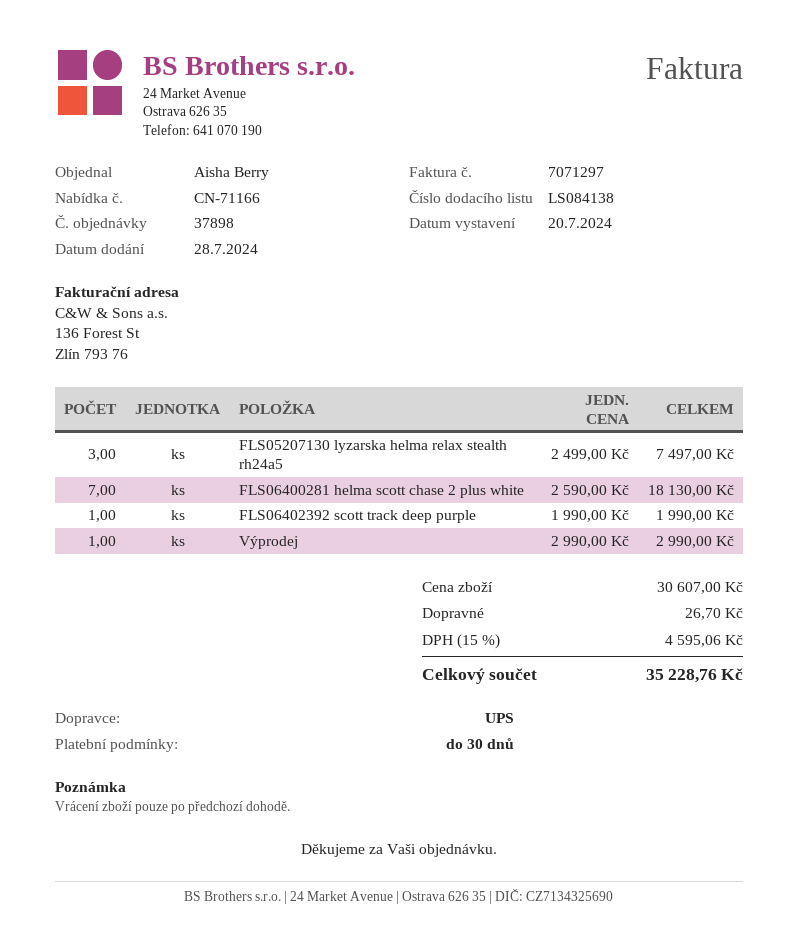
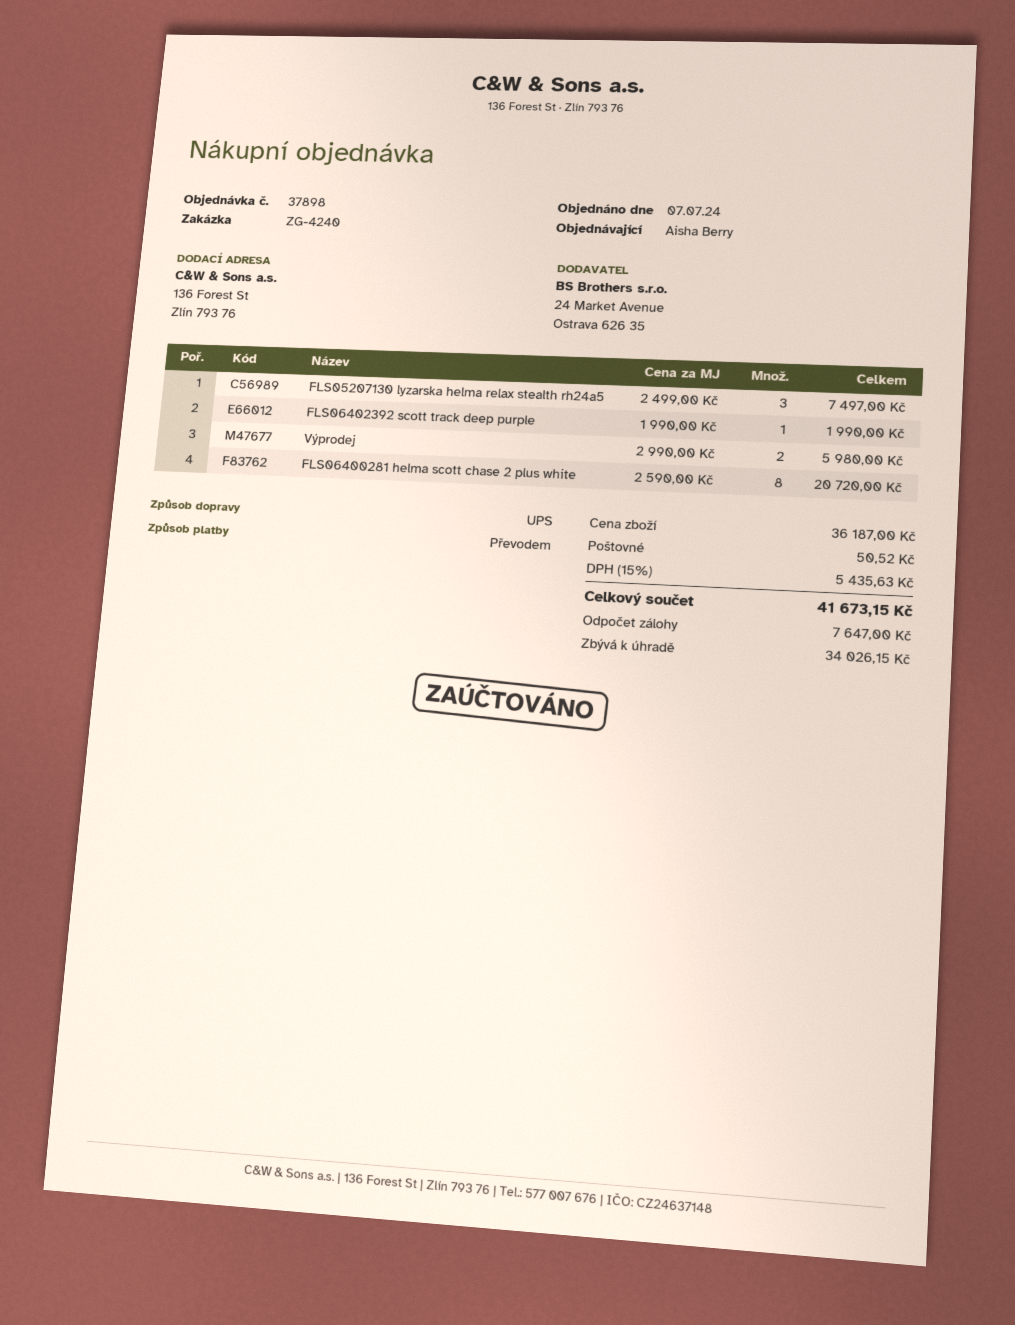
FLS06400281 helma scott chase 2 plus white: 7 x 2590.00 = 18130.00 -> 8 x 2590.00 = 20720.00
Výprodej: 1 x 2990.00 = 2990.00 -> 2 x 2990.00 = 5980.00
subtotal: 30607.00 -> 36187.00
shipping: 26.70 -> 50.52
tax: 15% = 4595.06 -> 15% = 5435.63
total: 35228.76 -> 41673.15

